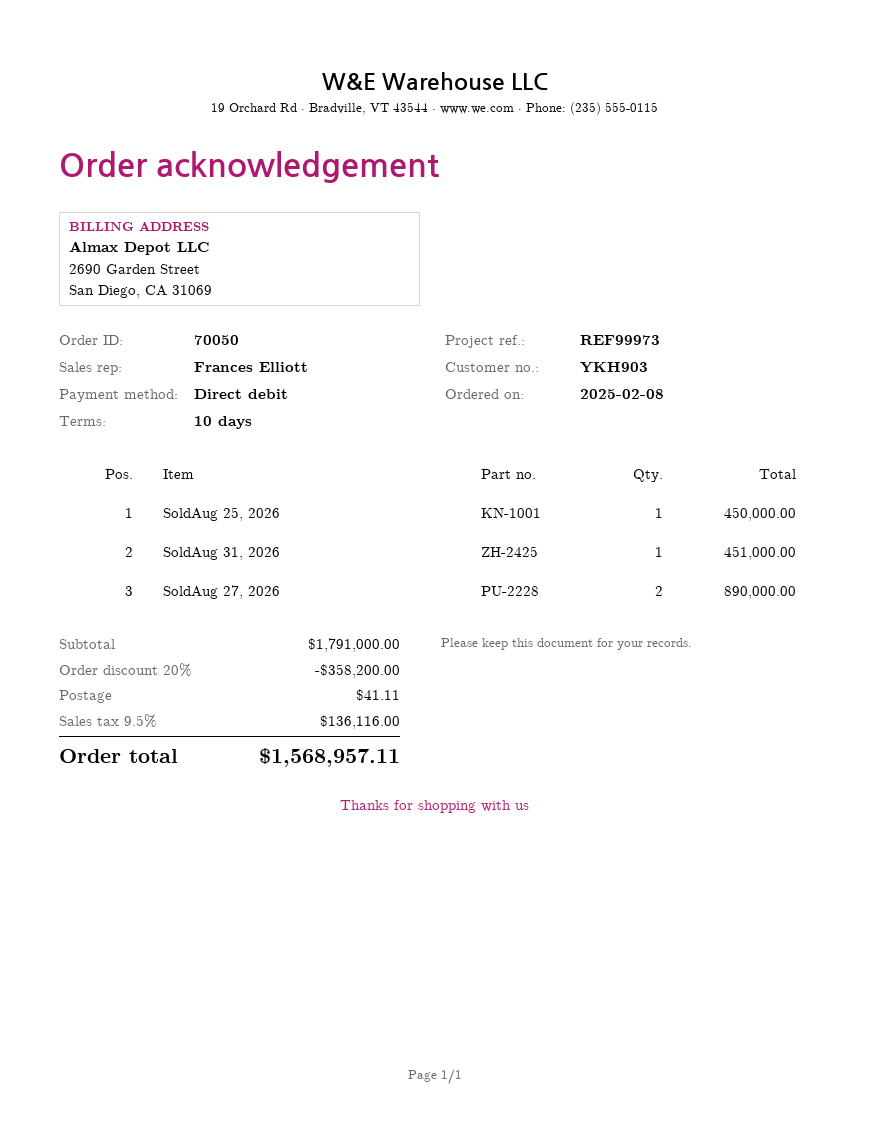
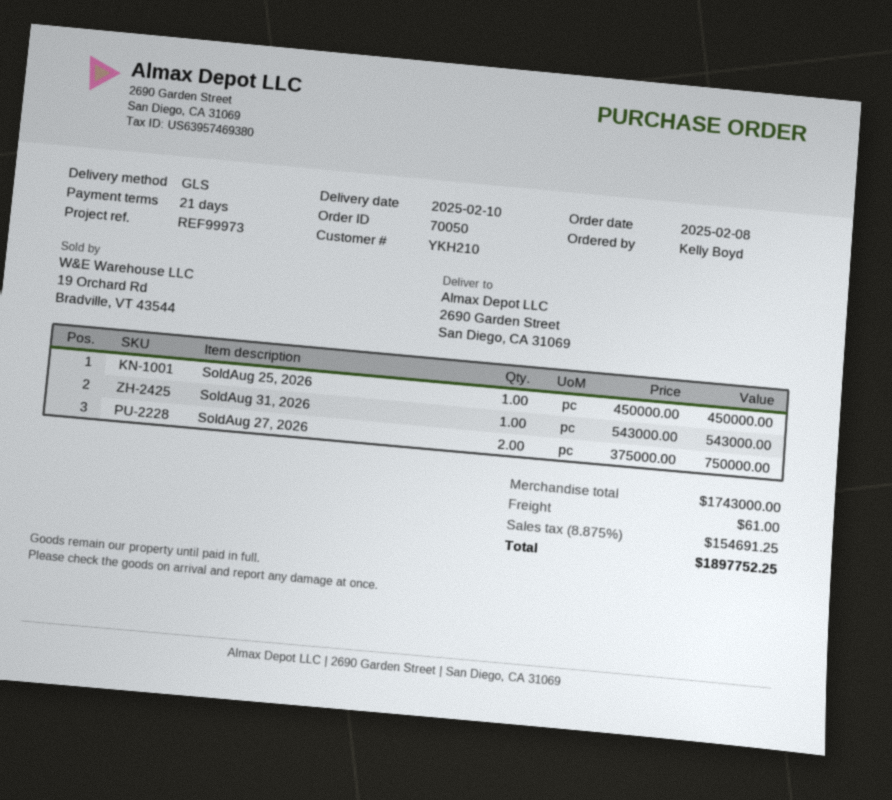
payment terms: 10 days -> 21 days
customer number: YKH903 -> YKH210
SoldAug 31, 2026: 1 for 451000.00 -> 1 for 543000.00
SoldAug 27, 2026: 2 for 890000.00 -> 2 for 750000.00
subtotal: 1791000.00 -> 1743000.00
discount: 20% = 358200.00 -> none
shipping: 41.11 -> 61.00
tax: 9.5% = 136116.00 -> 8.875% = 154691.25
total: 1568957.11 -> 1897752.25

